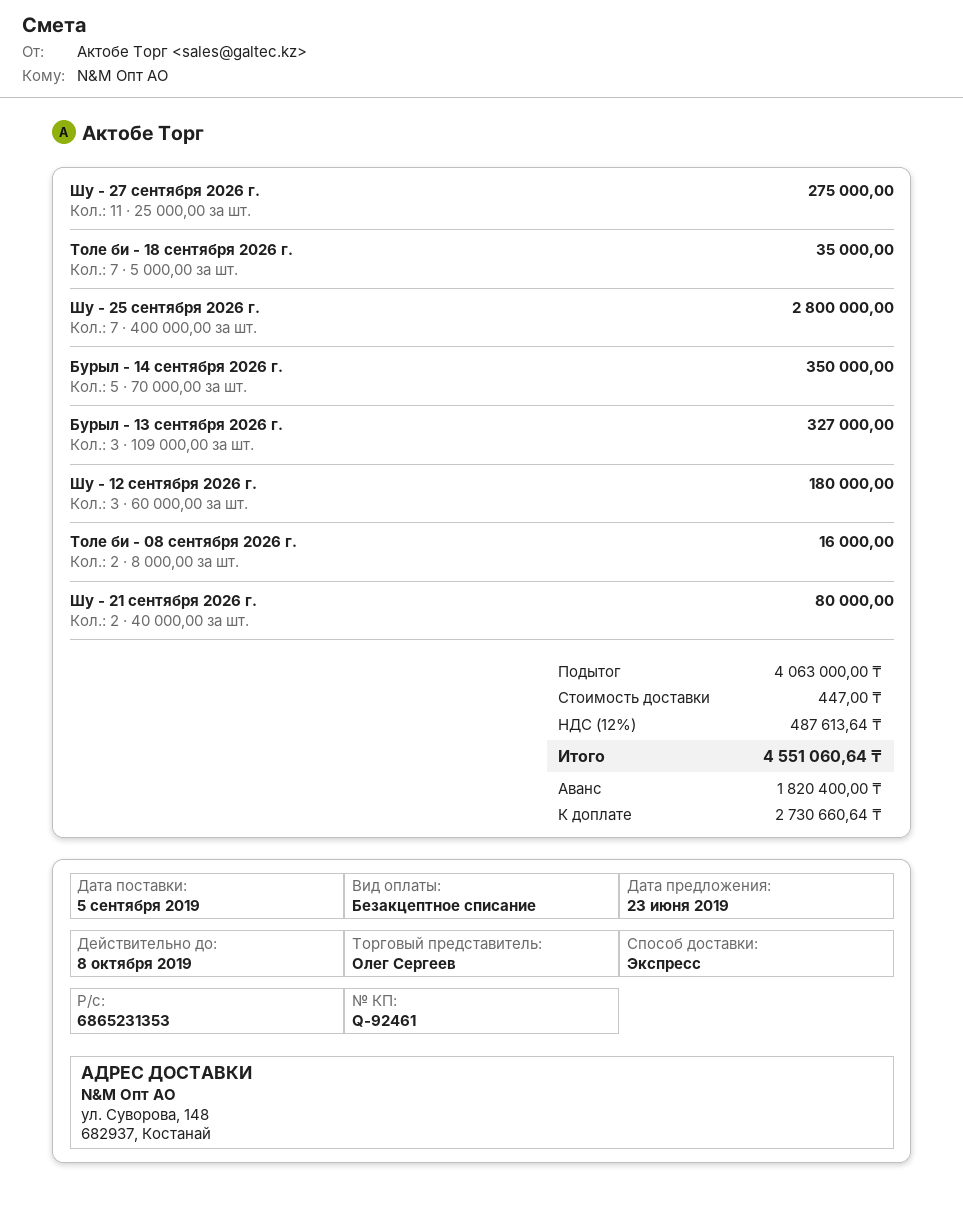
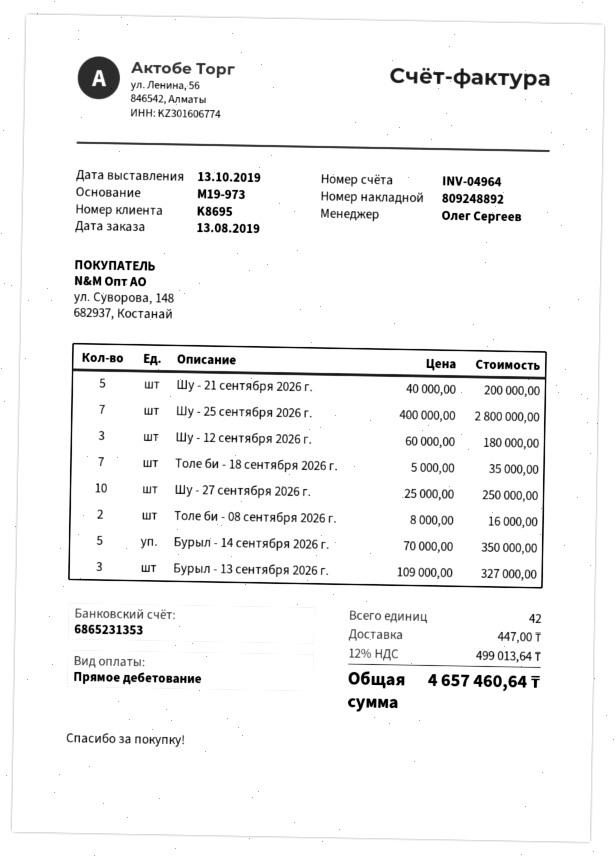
Шу - 27 сентября 2026 г.: 11 x 25000.00 = 275000.00 -> 10 x 25000.00 = 250000.00
Шу - 21 сентября 2026 г.: 2 x 40000.00 = 80000.00 -> 5 x 40000.00 = 200000.00
tax: 12% = 487613.64 -> 12% = 499013.64
total: 4551060.64 -> 4657460.64

